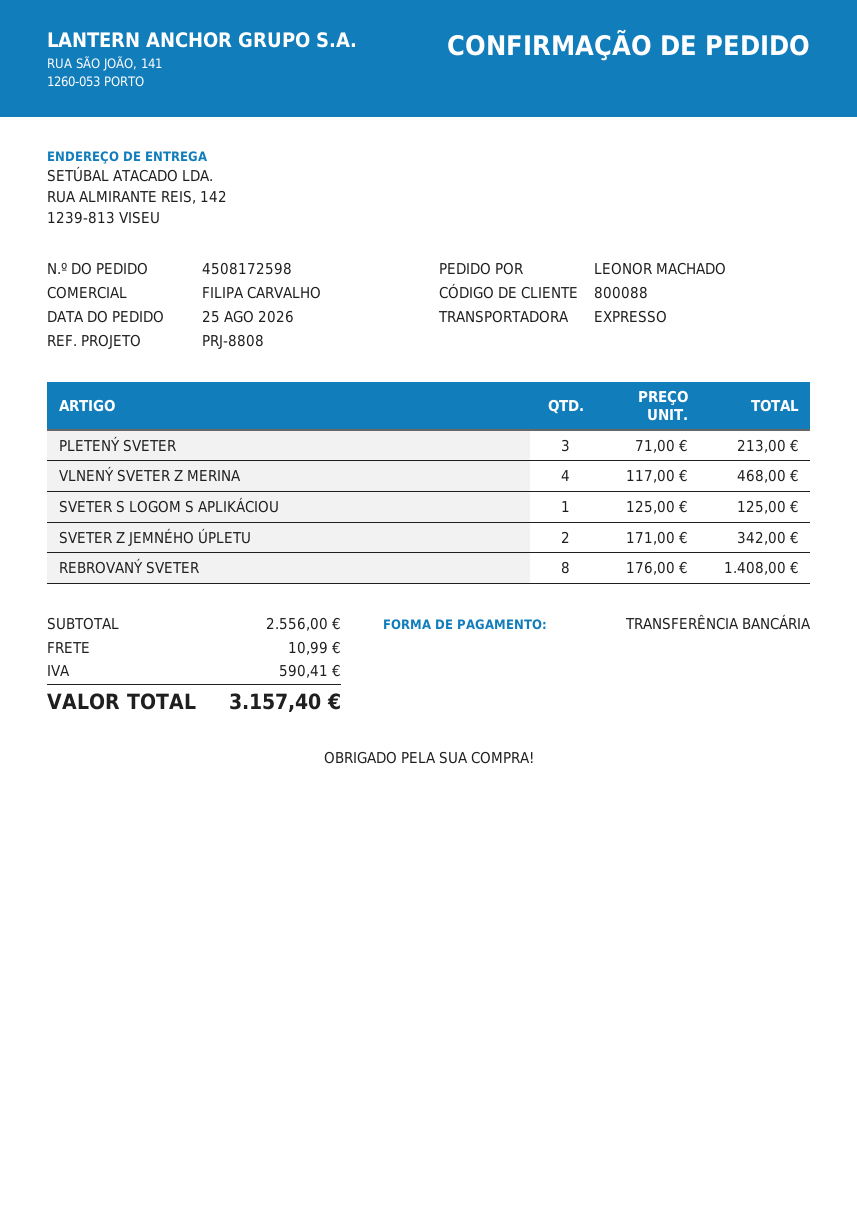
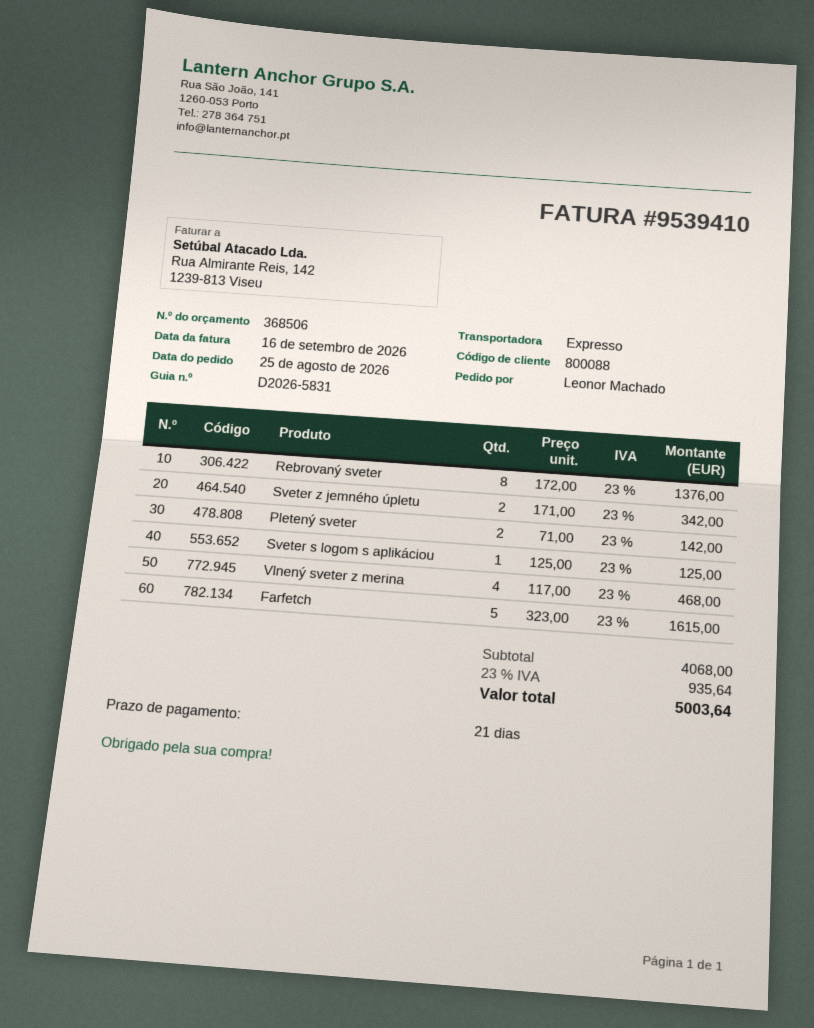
PLETENÝ SVETER: 3 x 71.00 = 213.00 -> 2 x 71.00 = 142.00
REBROVANÝ SVETER: 8 x 176.00 = 1408.00 -> 8 x 172.00 = 1376.00
Farfetch: none -> 5 x 323.00 = 1615.00
subtotal: 2556.00 -> 4068.00
shipping: 10.99 -> none
tax: 590.41 -> 935.64
total: 3157.40 -> 5003.64

